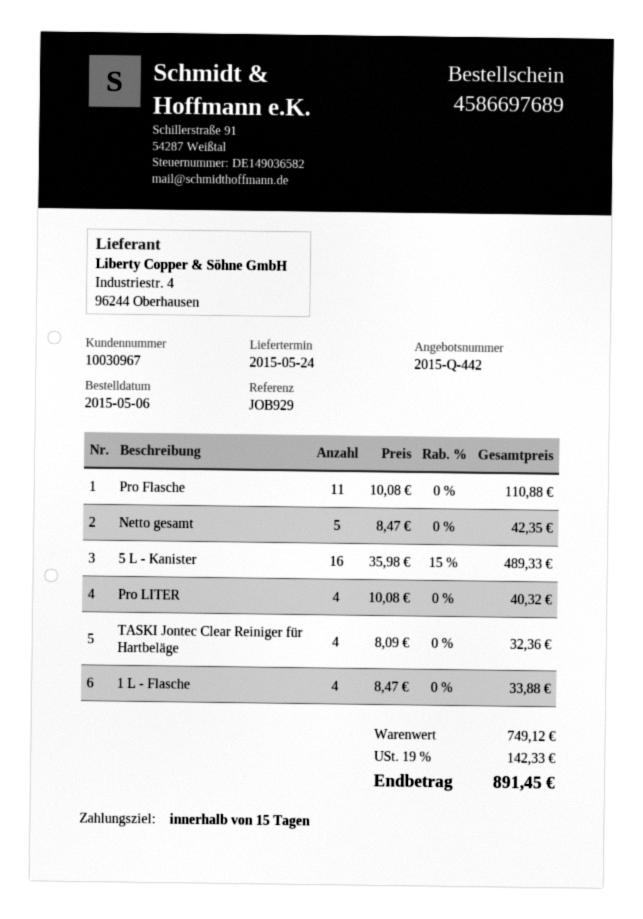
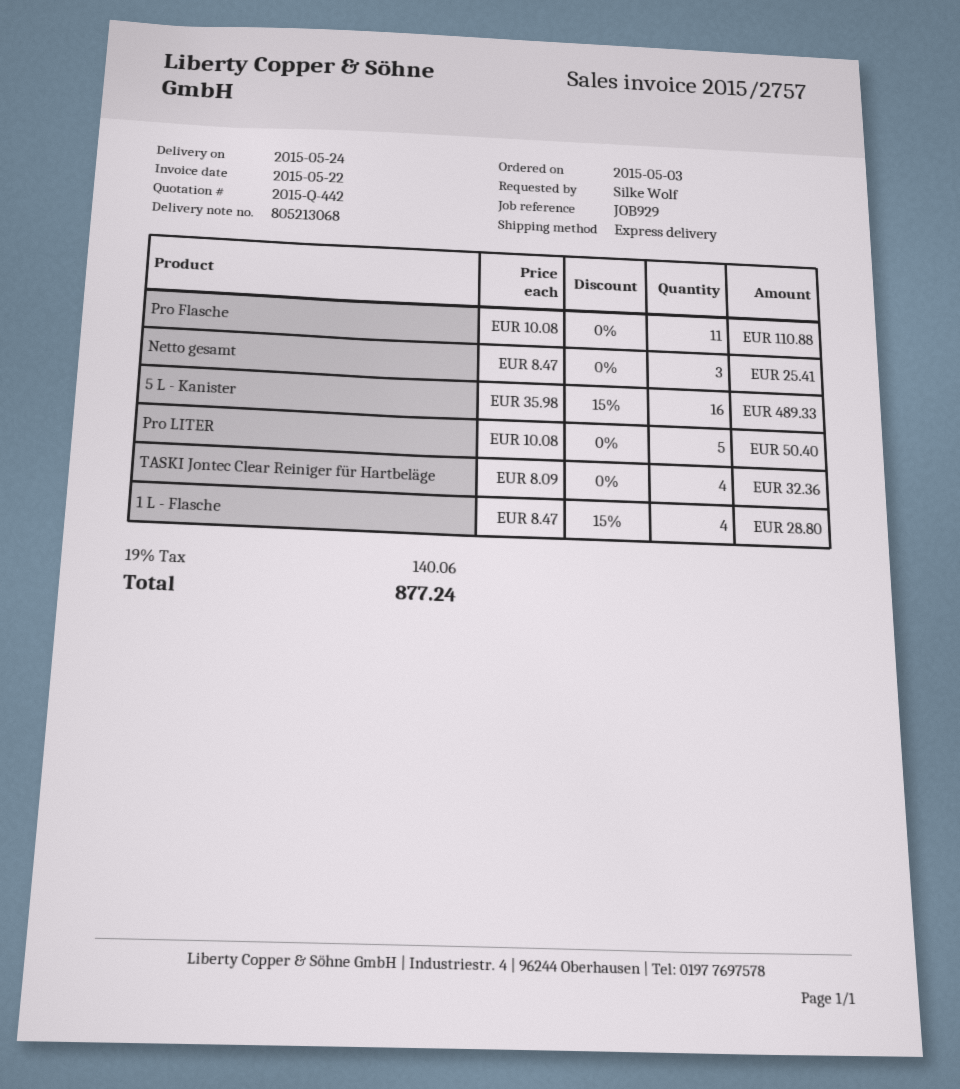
order date: 2015-05-06 -> 2015-05-03
Netto gesamt: 5 x 8.47 = 42.35 -> 3 x 8.47 = 25.41
Pro LITER: 4 x 10.08 = 40.32 -> 5 x 10.08 = 50.40
1 L - Flasche: 4 x 8.47 = 33.88 -> 4 x 8.47 - 15% = 28.80
tax: 19% = 142.33 -> 19% = 140.06
total: 891.45 -> 877.24

